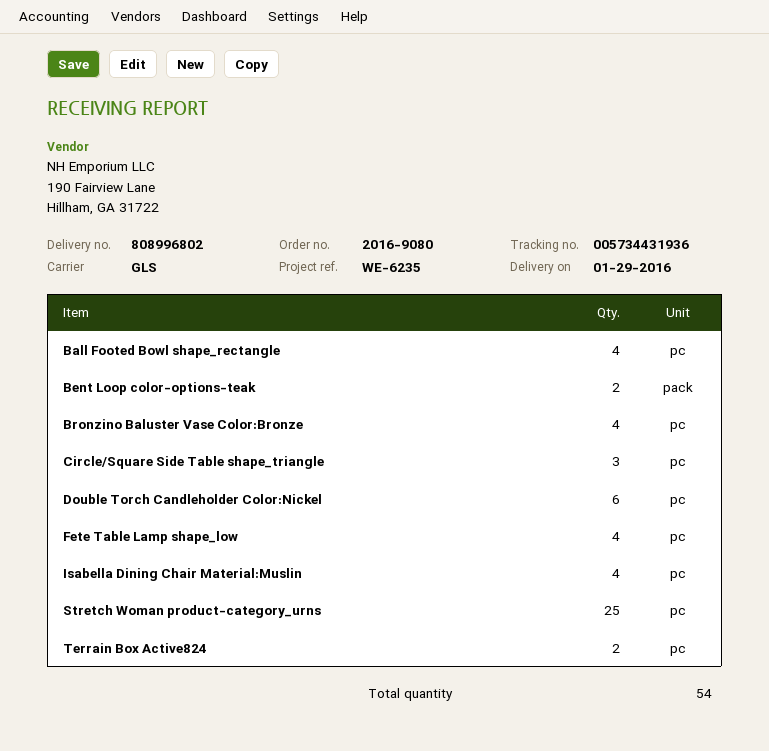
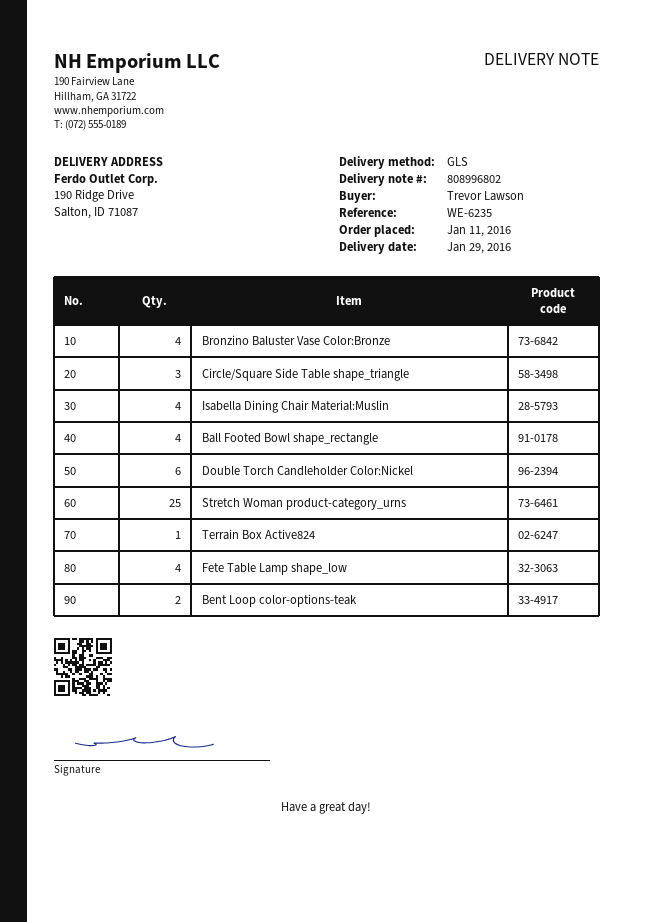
Terrain Box Active824: 2 -> 1

